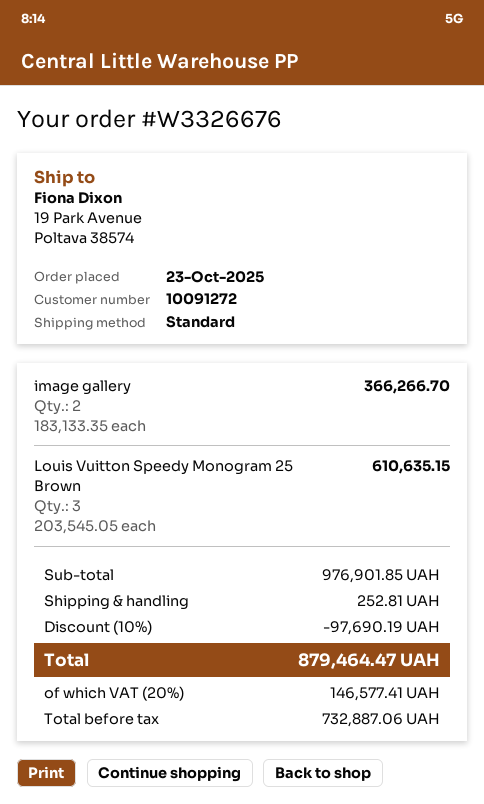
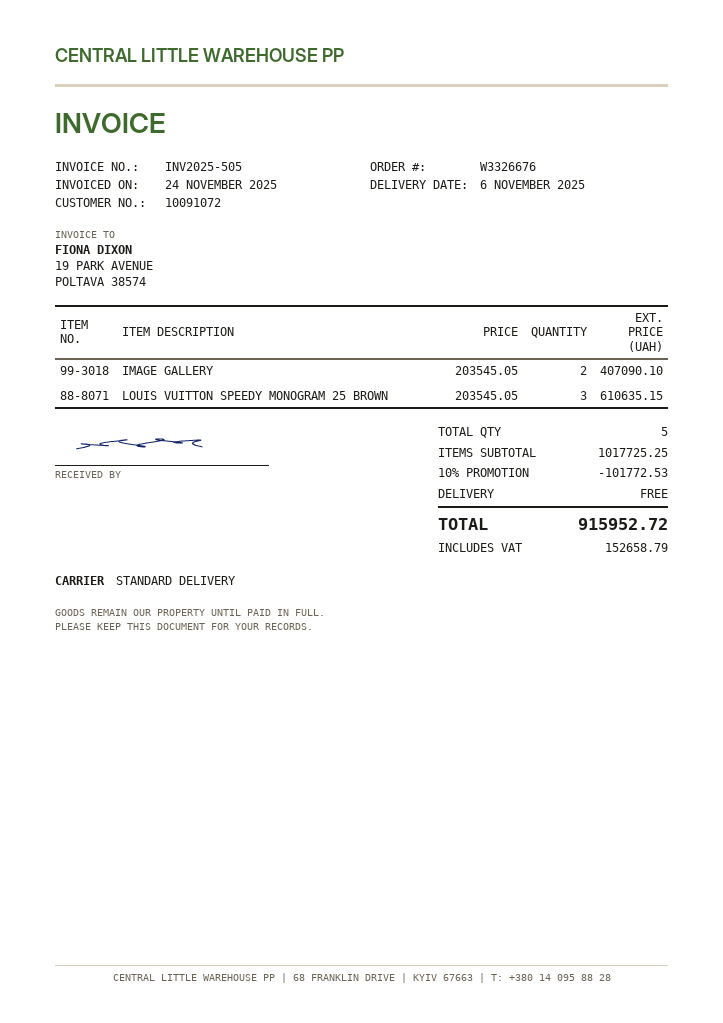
customer number: 10091272 -> 10091072
image gallery: 2 x 183133.35 = 366266.70 -> 2 x 203545.05 = 407090.10
subtotal: 976901.85 -> 1017725.25
discount: 10% = 97690.19 -> 10% = 101772.53
shipping: 252.81 -> 0.00
tax: 146577.41 -> 152658.79
total: 879464.47 -> 915952.72

